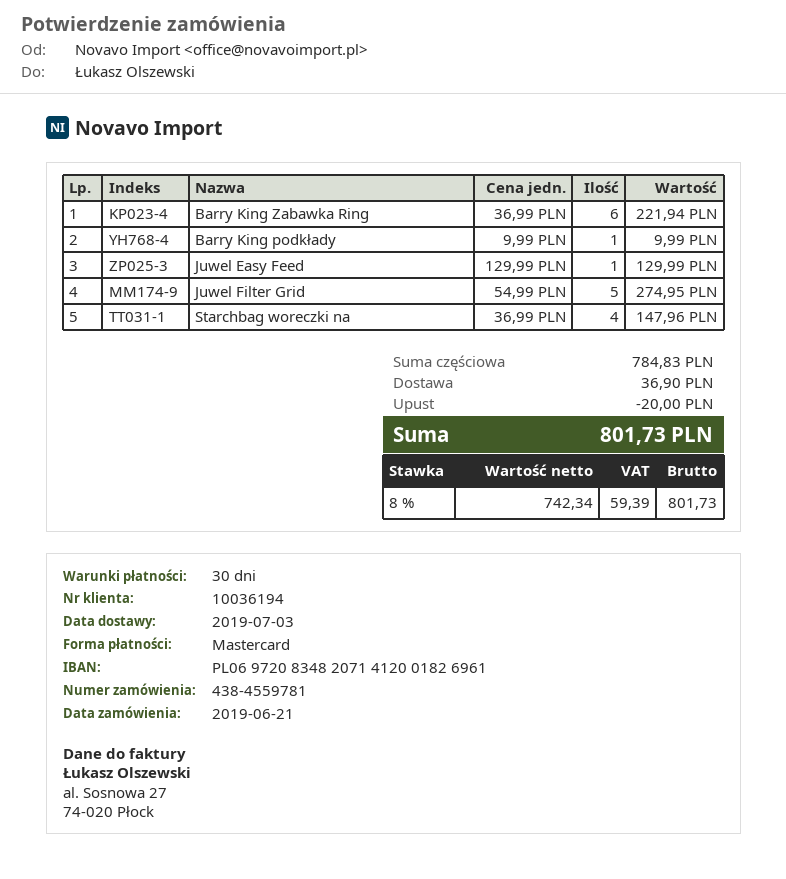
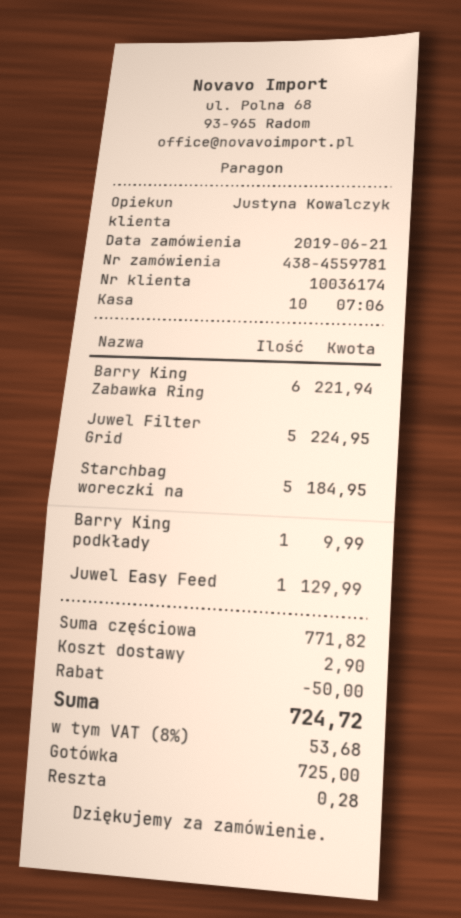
customer number: 10036194 -> 10036174
payment method: Mastercard -> cash
Juwel Filter Grid: 5 for 274.95 -> 5 for 224.95
Starchbag woreczki na: 4 for 147.96 -> 5 for 184.95
subtotal: 784.83 -> 771.82
discount: 20.00 -> 50.00
shipping: 36.90 -> 2.90
tax: 8% = 59.39 -> 8% = 53.68
total: 801.73 -> 724.72

